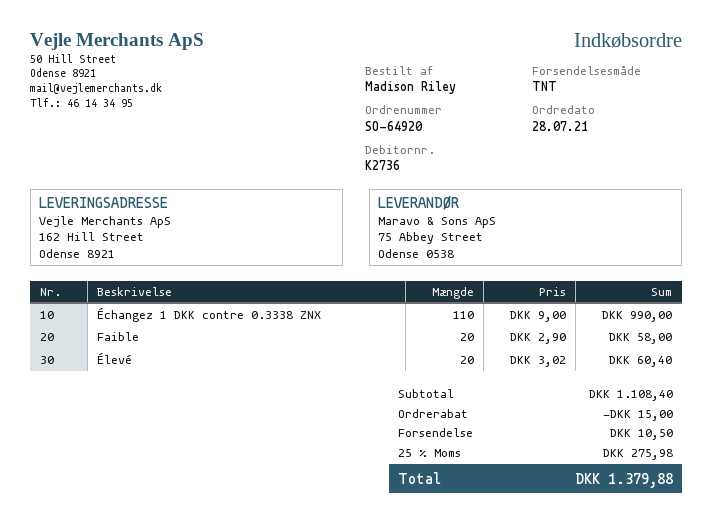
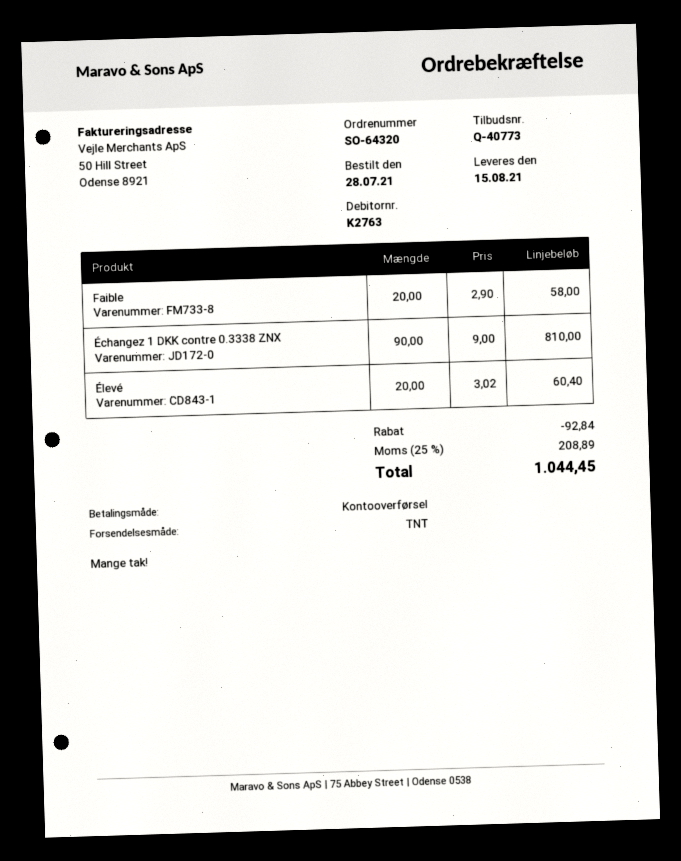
order number: SO-64920 -> SO-64320
customer number: K2736 -> K2763
Échangez 1 DKK contre 0.3338 ZNX: 110 x 9.00 = 990.00 -> 90 x 9.00 = 810.00
discount: 15.00 -> 92.84
shipping: 10.50 -> none
tax: 25% = 275.98 -> 25% = 208.89
total: 1379.88 -> 1044.45

